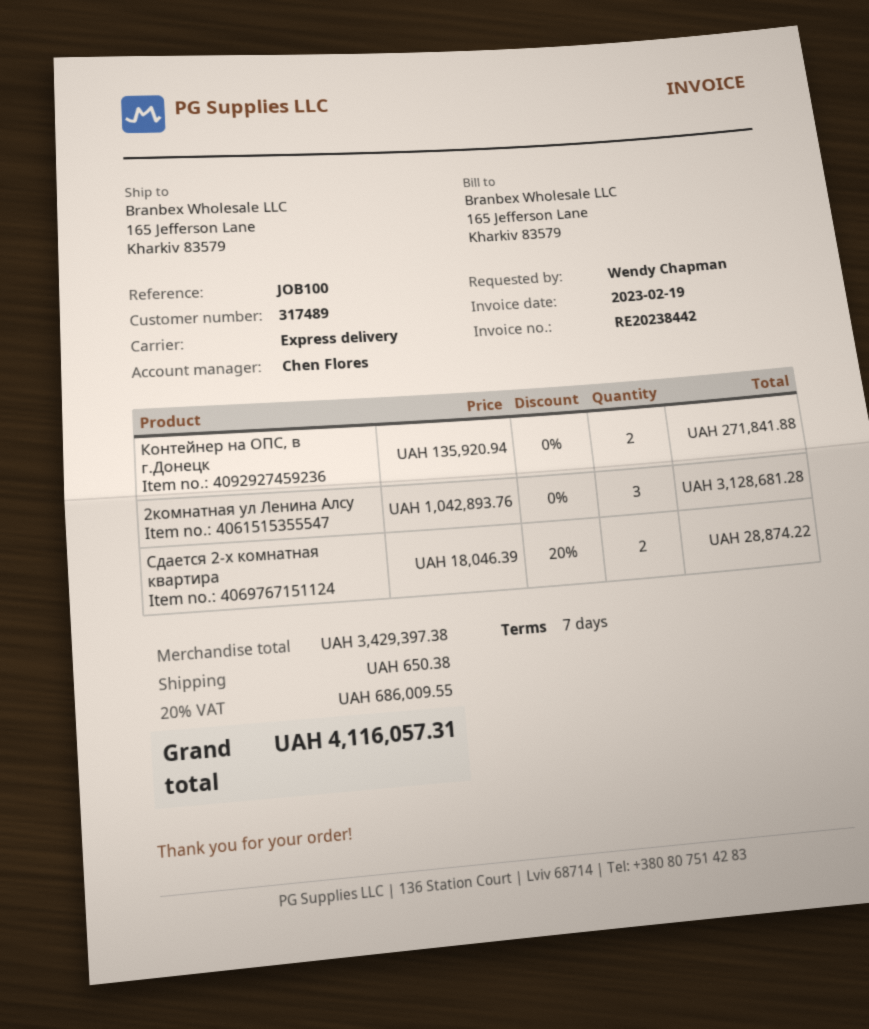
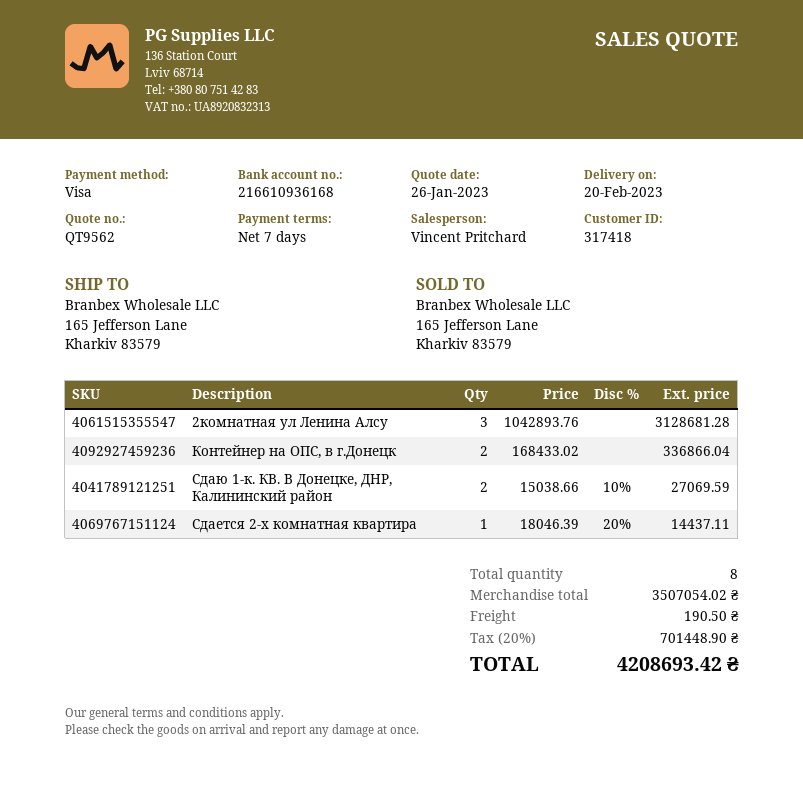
customer number: 317489 -> 317418
sales rep: Chen Flores -> Vincent Pritchard
Контейнер на ОПС, в г.Донецк: 2 x 135920.94 = 271841.88 -> 2 x 168433.02 = 336866.04
Сдается 2-х комнатная квартира: 2 x 18046.39 - 20% = 28874.22 -> 1 x 18046.39 - 20% = 14437.11
Сдаю 1-к. КВ. В Донецке, ДНР, Калининский район: none -> 2 x 15038.66 - 10% = 27069.59
subtotal: 3429397.38 -> 3507054.02
shipping: 650.38 -> 190.50
tax: 20% = 686009.55 -> 20% = 701448.90
total: 4116057.31 -> 4208693.42

